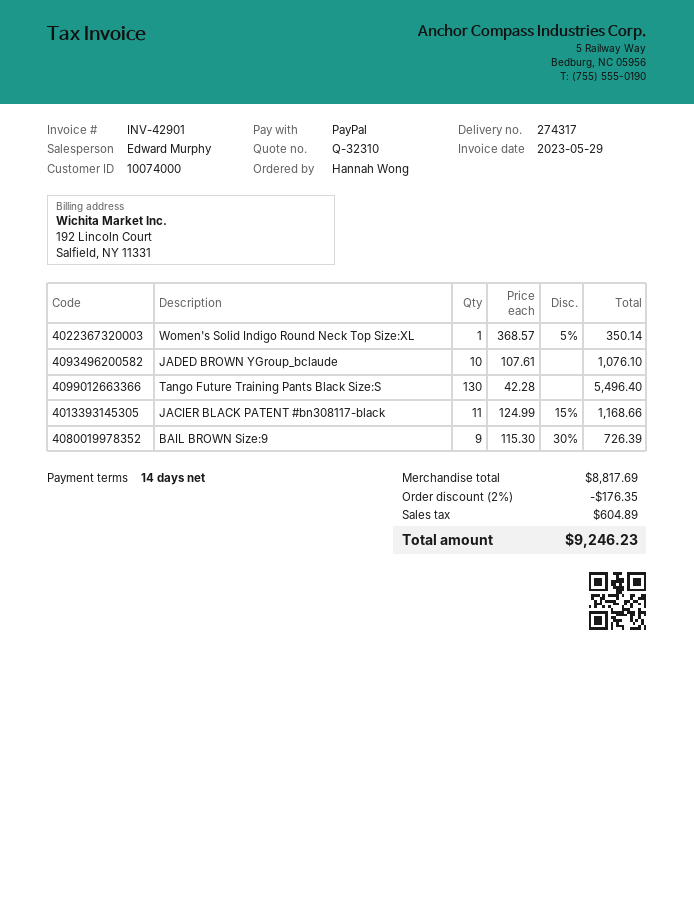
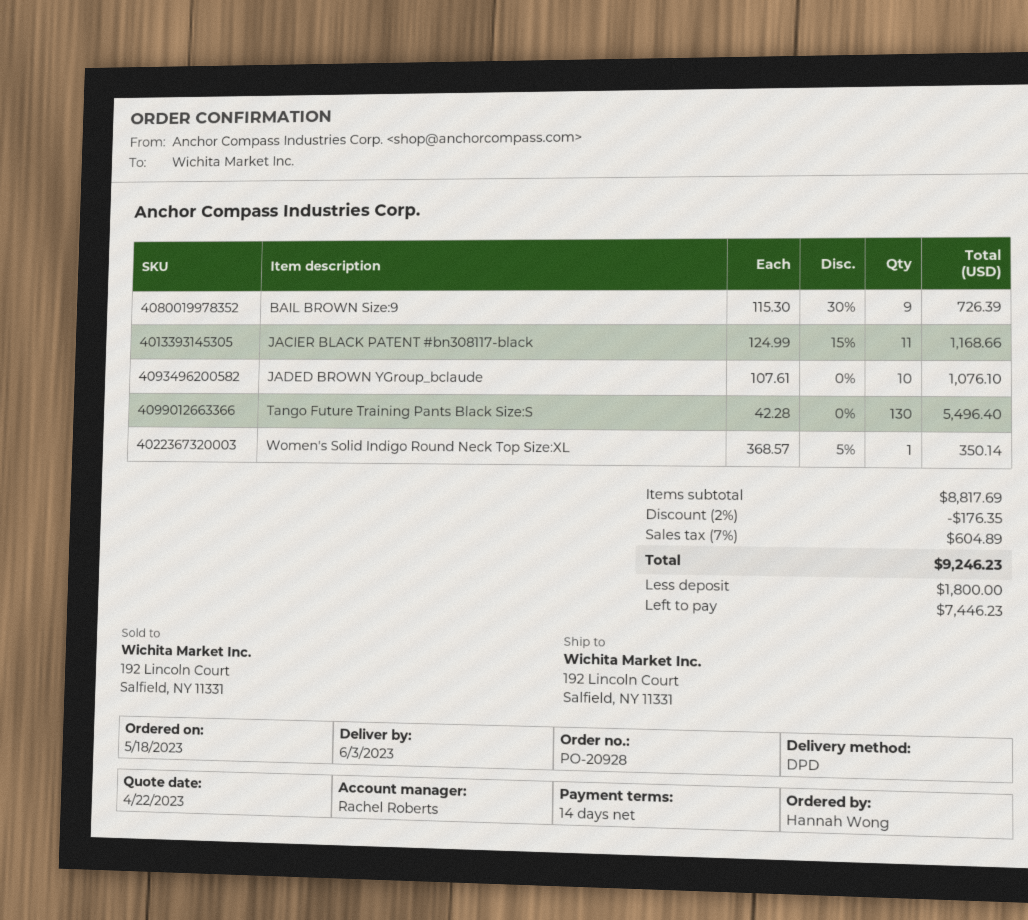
sales rep: Edward Murphy -> Rachel Roberts

